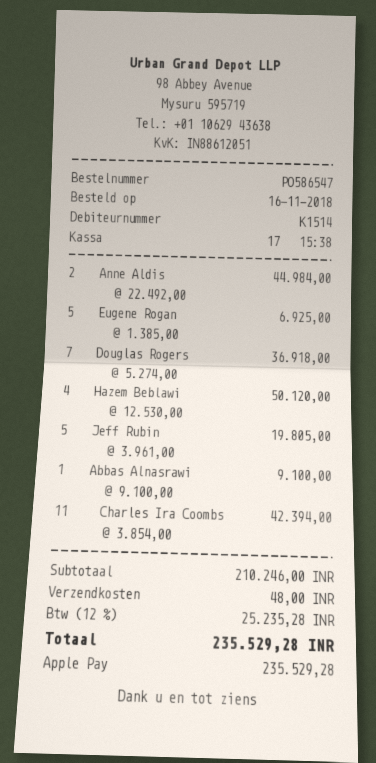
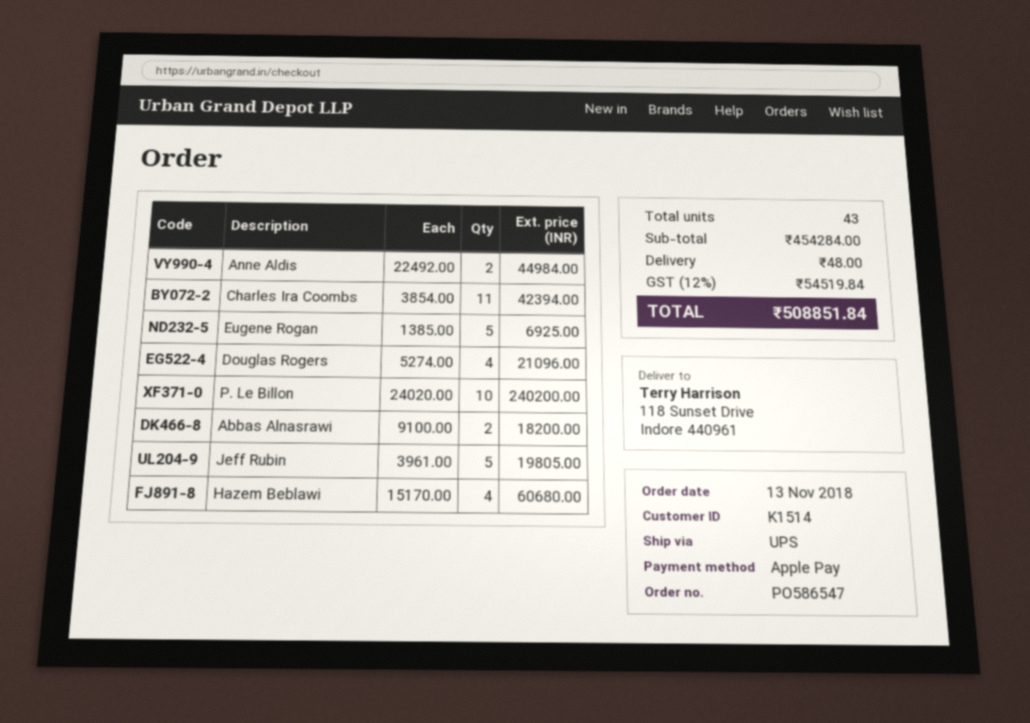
order date: 2018-11-16 -> 2018-11-13
Douglas Rogers: 7 x 5274.00 = 36918.00 -> 4 x 5274.00 = 21096.00
Hazem Beblawi: 4 x 12530.00 = 50120.00 -> 4 x 15170.00 = 60680.00
Abbas Alnasrawi: 1 x 9100.00 = 9100.00 -> 2 x 9100.00 = 18200.00
P. Le Billon: none -> 10 x 24020.00 = 240200.00
subtotal: 210246.00 -> 454284.00
tax: 12% = 25235.28 -> 12% = 54519.84
total: 235529.28 -> 508851.84

